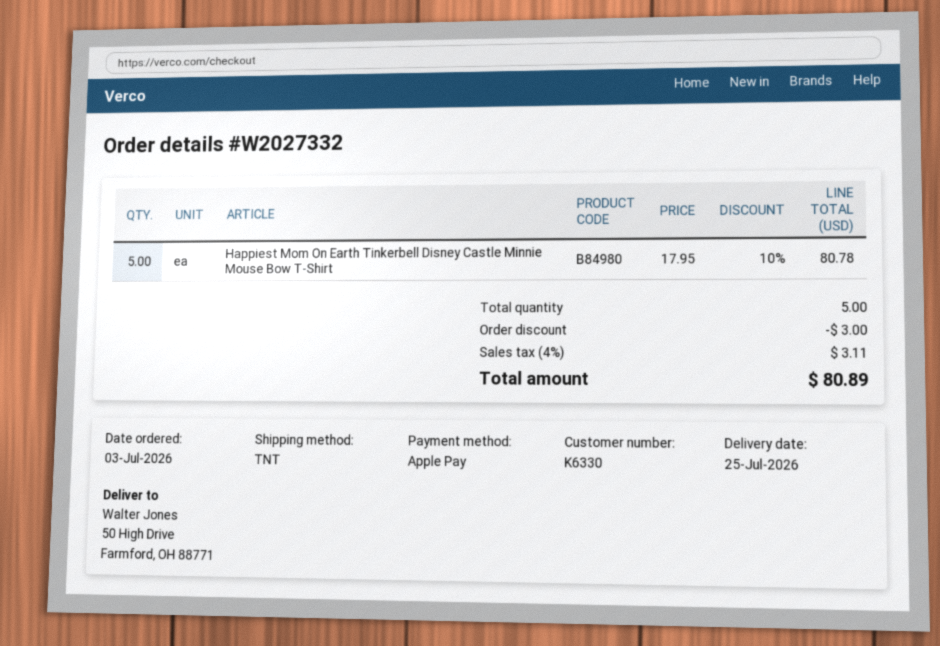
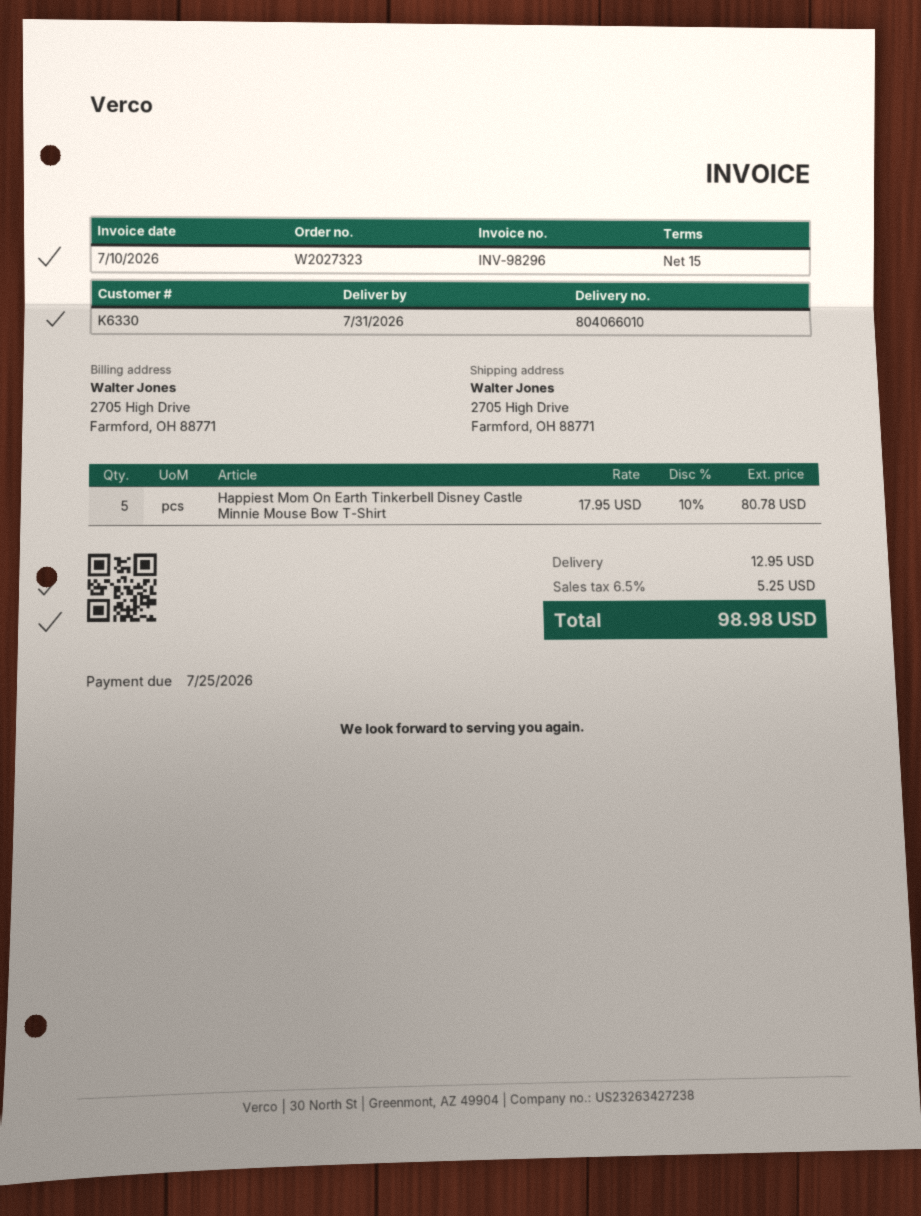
order number: W2027332 -> W2027323
delivery date: 2026-07-25 -> 2026-07-31
ship to: 50 High Drive, Farmford, OH 88771 -> 2705 High Drive, Farmford, OH 88771
discount: 3.00 -> none
shipping: none -> 12.95
tax: 4% = 3.11 -> 6.5% = 5.25
total: 80.89 -> 98.98

